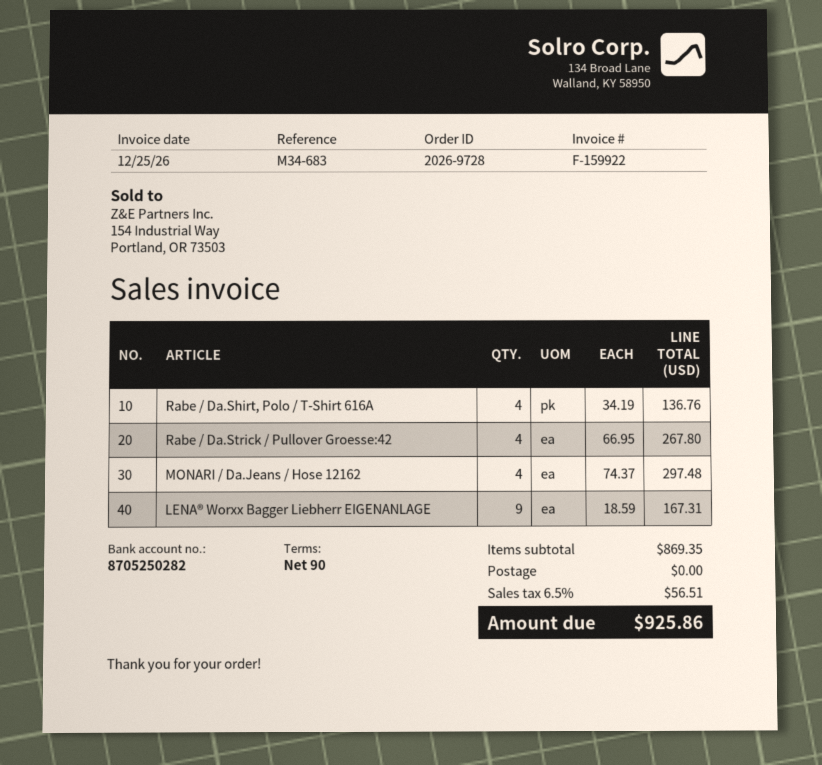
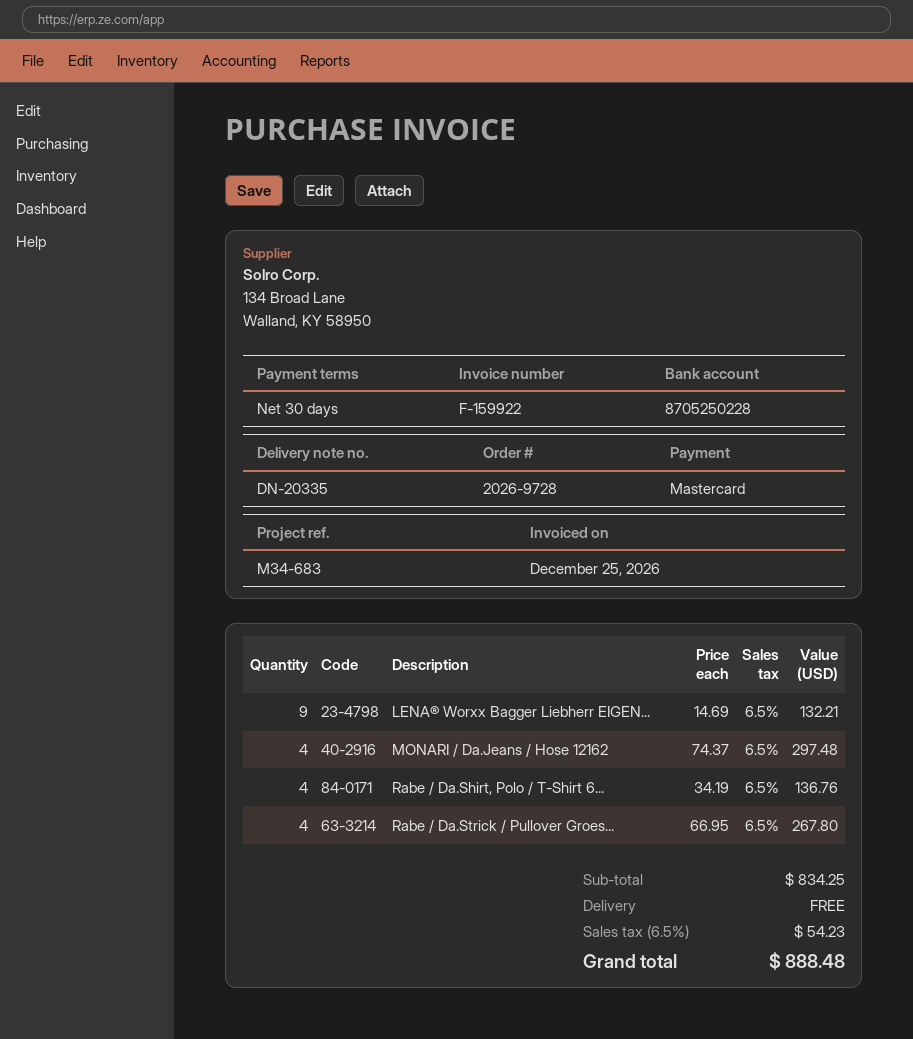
payment terms: 90 days -> 30 days
bank account: 8705250282 -> 8705250228
LENA® Worxx Bagger Liebherr EIGENANLAGE: 9 x 18.59 = 167.31 -> 9 x 14.69 = 132.21
subtotal: 869.35 -> 834.25
tax: 6.5% = 56.51 -> 6.5% = 54.23
total: 925.86 -> 888.48

